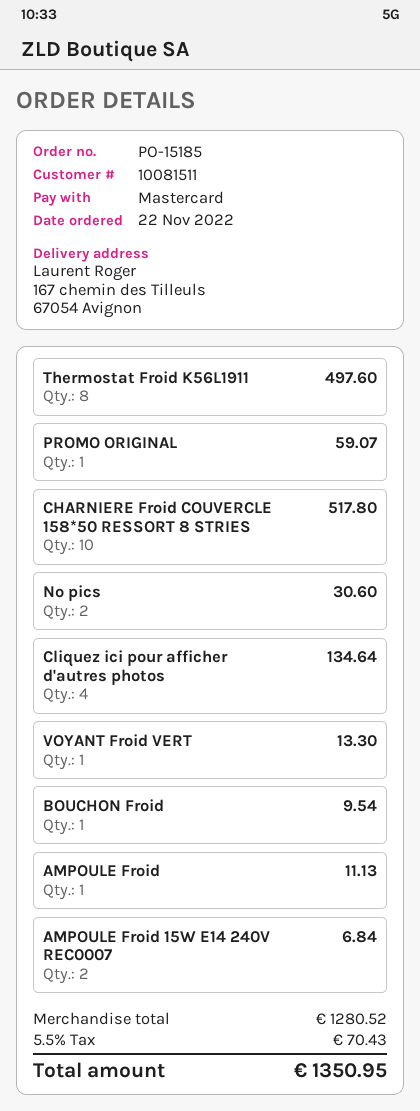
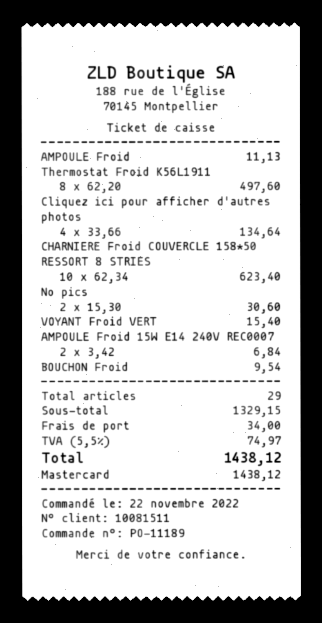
order number: PO-15185 -> PO-11189
PROMO ORIGINAL: 1 for 59.07 -> none
CHARNIERE Froid COUVERCLE 158*50 RESSORT 8 STRIES: 10 for 517.80 -> 10 for 623.40
VOYANT Froid VERT: 1 for 13.30 -> 1 for 15.40
subtotal: 1280.52 -> 1329.15
shipping: none -> 34.00
tax: 5.5% = 70.43 -> 5.5% = 74.97
total: 1350.95 -> 1438.12

